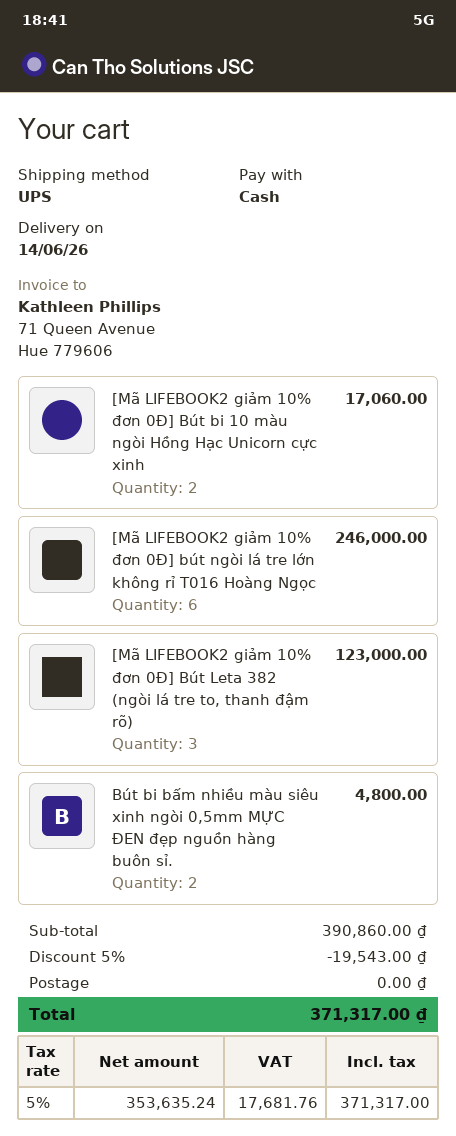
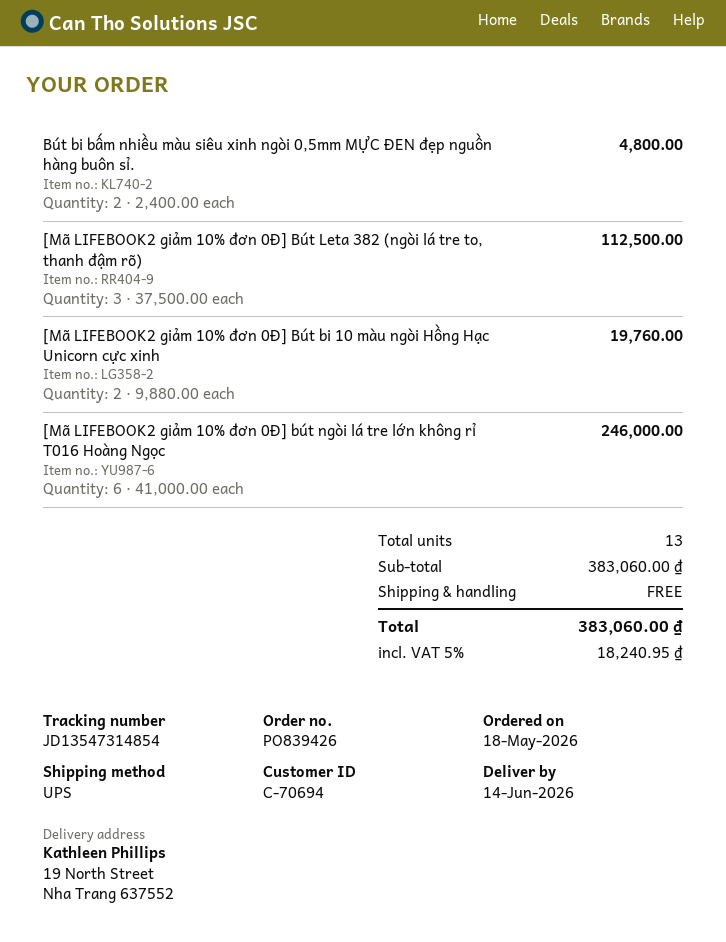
[Mã LIFEBOOK2 giảm 10% đơn 0Đ] Bút bi 10 màu ngòi Hồng Hạc Unicorn cực xinh: 2 for 17060.00 -> 2 for 19760.00
[Mã LIFEBOOK2 giảm 10% đơn 0Đ] Bút Leta 382 (ngòi lá tre to, thanh đậm rõ): 3 for 123000.00 -> 3 for 112500.00
subtotal: 390860.00 -> 383060.00
discount: 5% = 19543.00 -> none
tax: 5% = 17681.76 -> 5% = 18240.95
total: 371317.00 -> 383060.00

